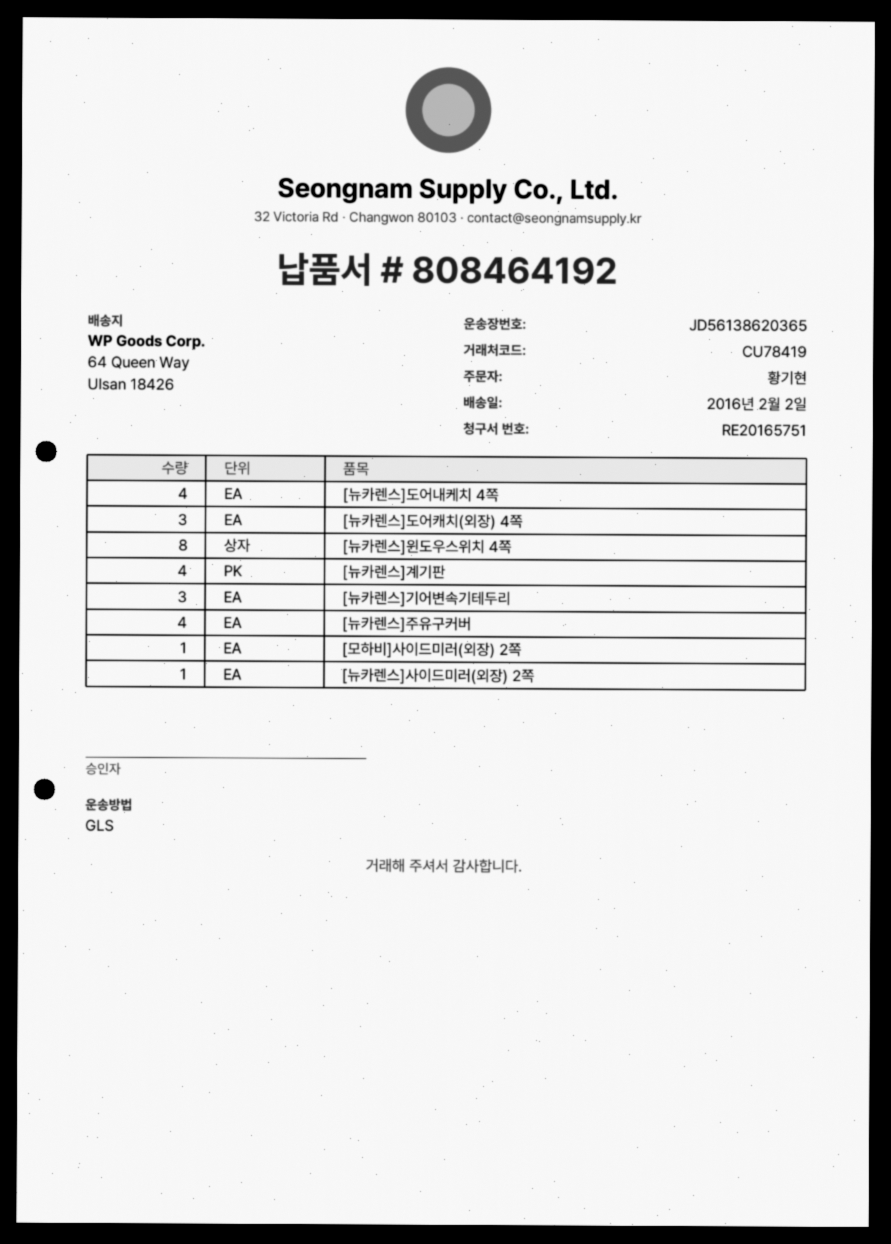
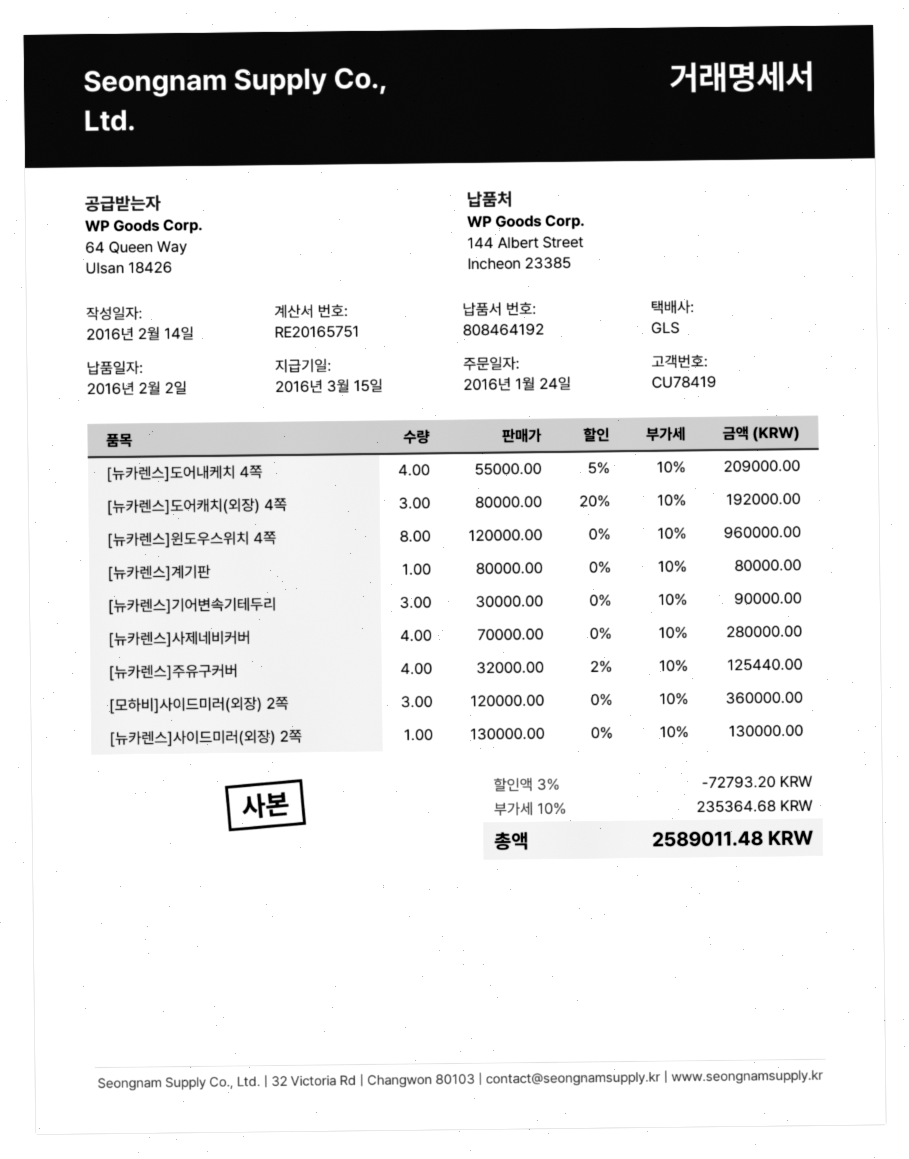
ship to: 64 Queen Way, Ulsan 18426 -> 144 Albert Street, Incheon 23385
[뉴카렌스]계기판: 4 -> 1
[모하비]사이드미러(외장) 2쪽: 1 -> 3
[뉴카렌스]사제네비커버: none -> 4

